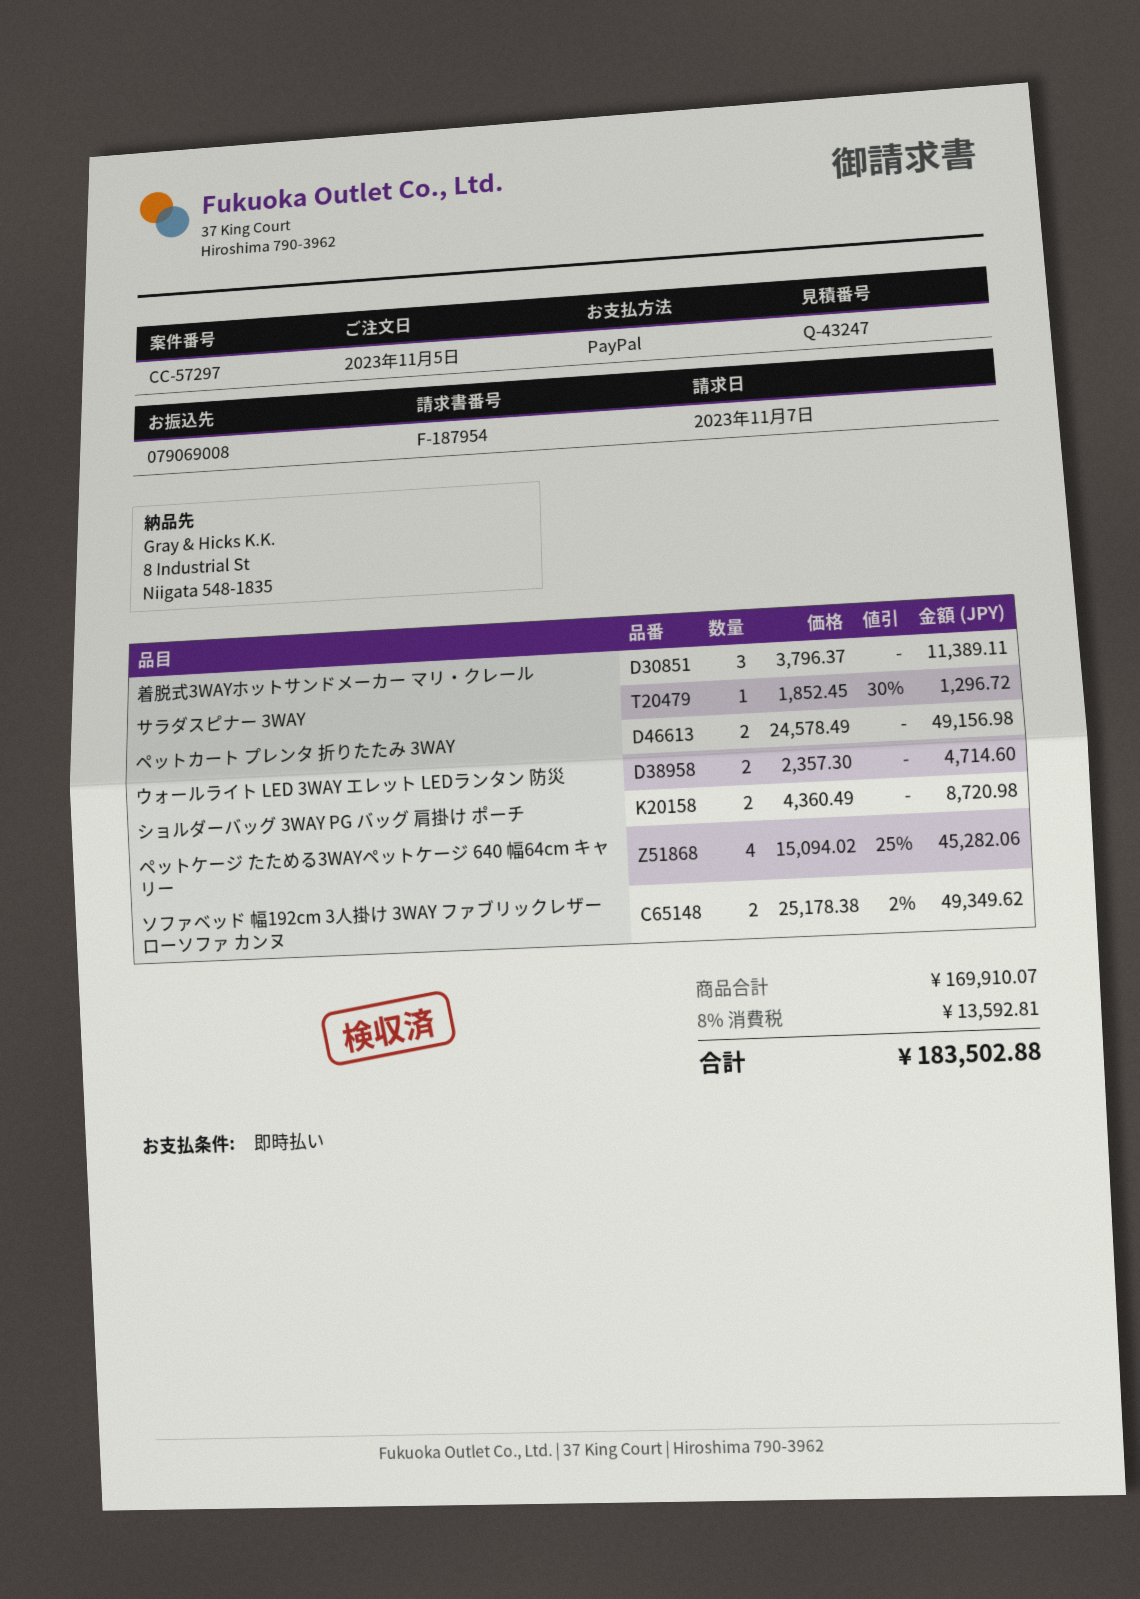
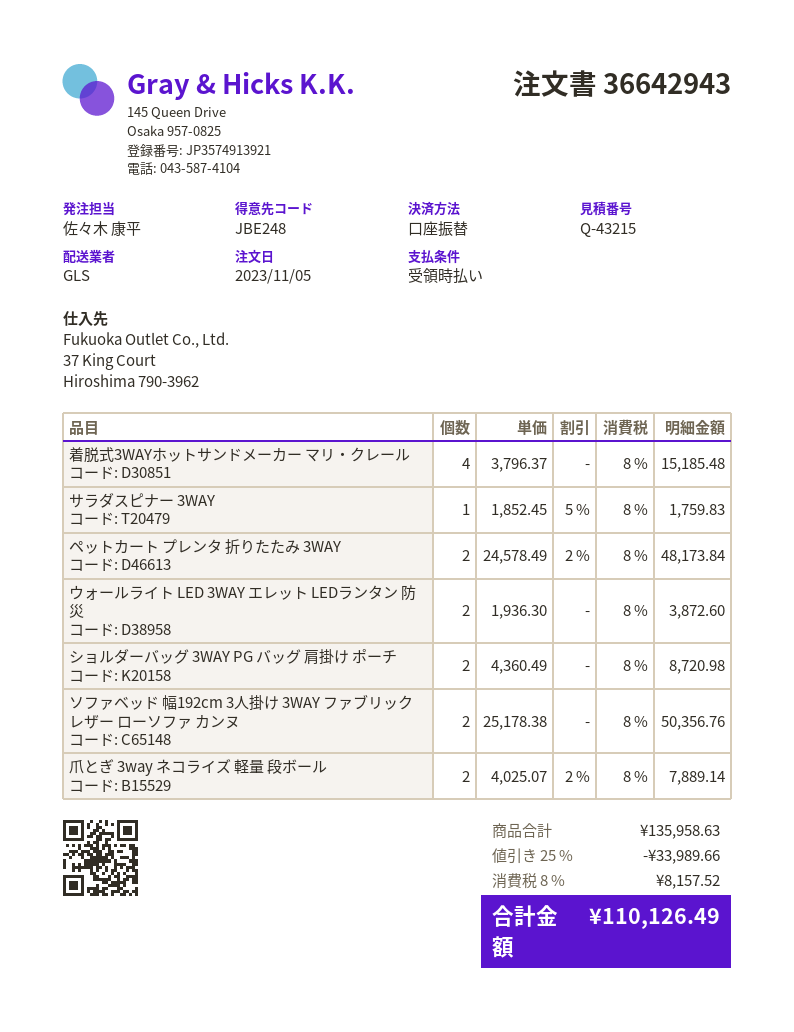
quote number: Q-43247 -> Q-43215
payment method: PayPal -> direct debit
着脱式3WAYホットサンドメーカー マリ・クレール: 3 x 3796.37 = 11389.11 -> 4 x 3796.37 = 15185.48
サラダスピナー 3WAY: 1 x 1852.45 - 30% = 1296.72 -> 1 x 1852.45 - 5% = 1759.83
ペットカート プレンタ 折りたたみ 3WAY: 2 x 24578.49 = 49156.98 -> 2 x 24578.49 - 2% = 48173.84
ウォールライト LED 3WAY エレット LEDランタン 防災: 2 x 2357.30 = 4714.60 -> 2 x 1936.30 = 3872.60
ペットケージ たためる3WAYペットケージ 640 幅64cm キャリー: 4 x 15094.02 - 25% = 45282.06 -> none
ソファベッド 幅192cm 3人掛け 3WAY ファブリックレザー ローソファ カンヌ: 2 x 25178.38 - 2% = 49349.62 -> 2 x 25178.38 = 50356.76
爪とぎ 3way ネコライズ 軽量 段ボール: none -> 2 x 4025.07 - 2% = 7889.14
subtotal: 169910.07 -> 135958.63
discount: none -> 25% = 33989.66
tax: 8% = 13592.81 -> 8% = 8157.52
total: 183502.88 -> 110126.49

